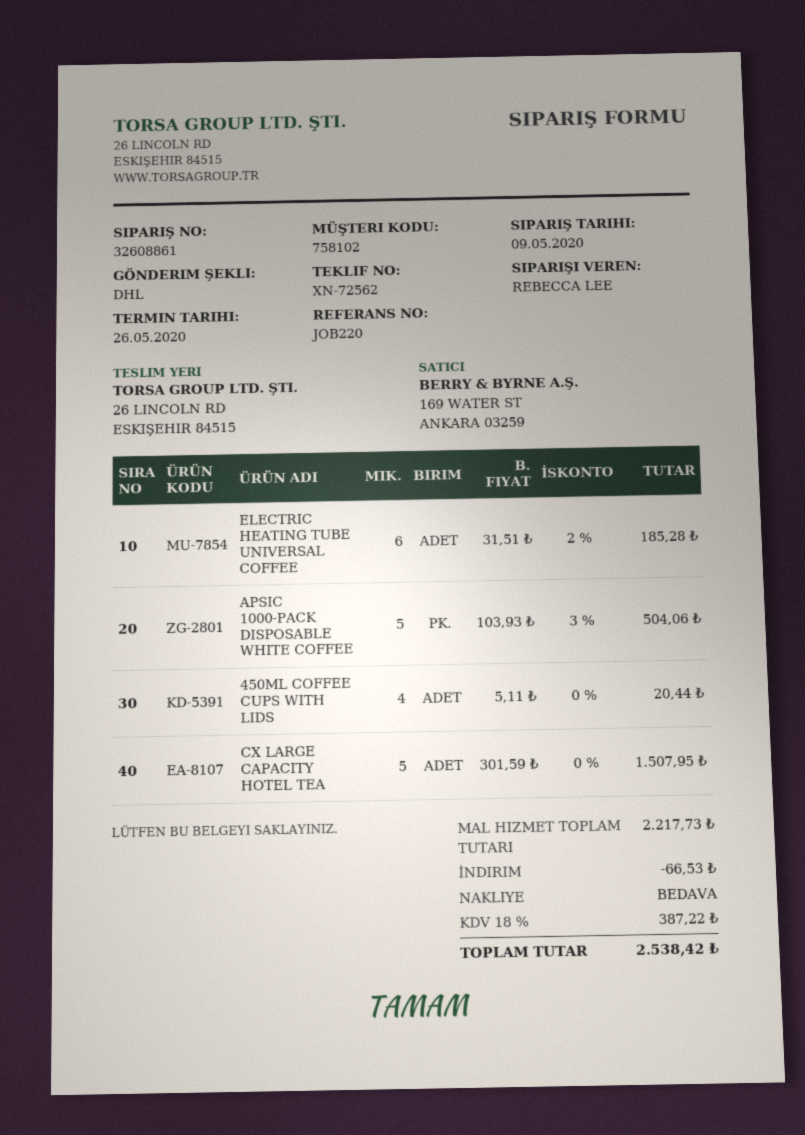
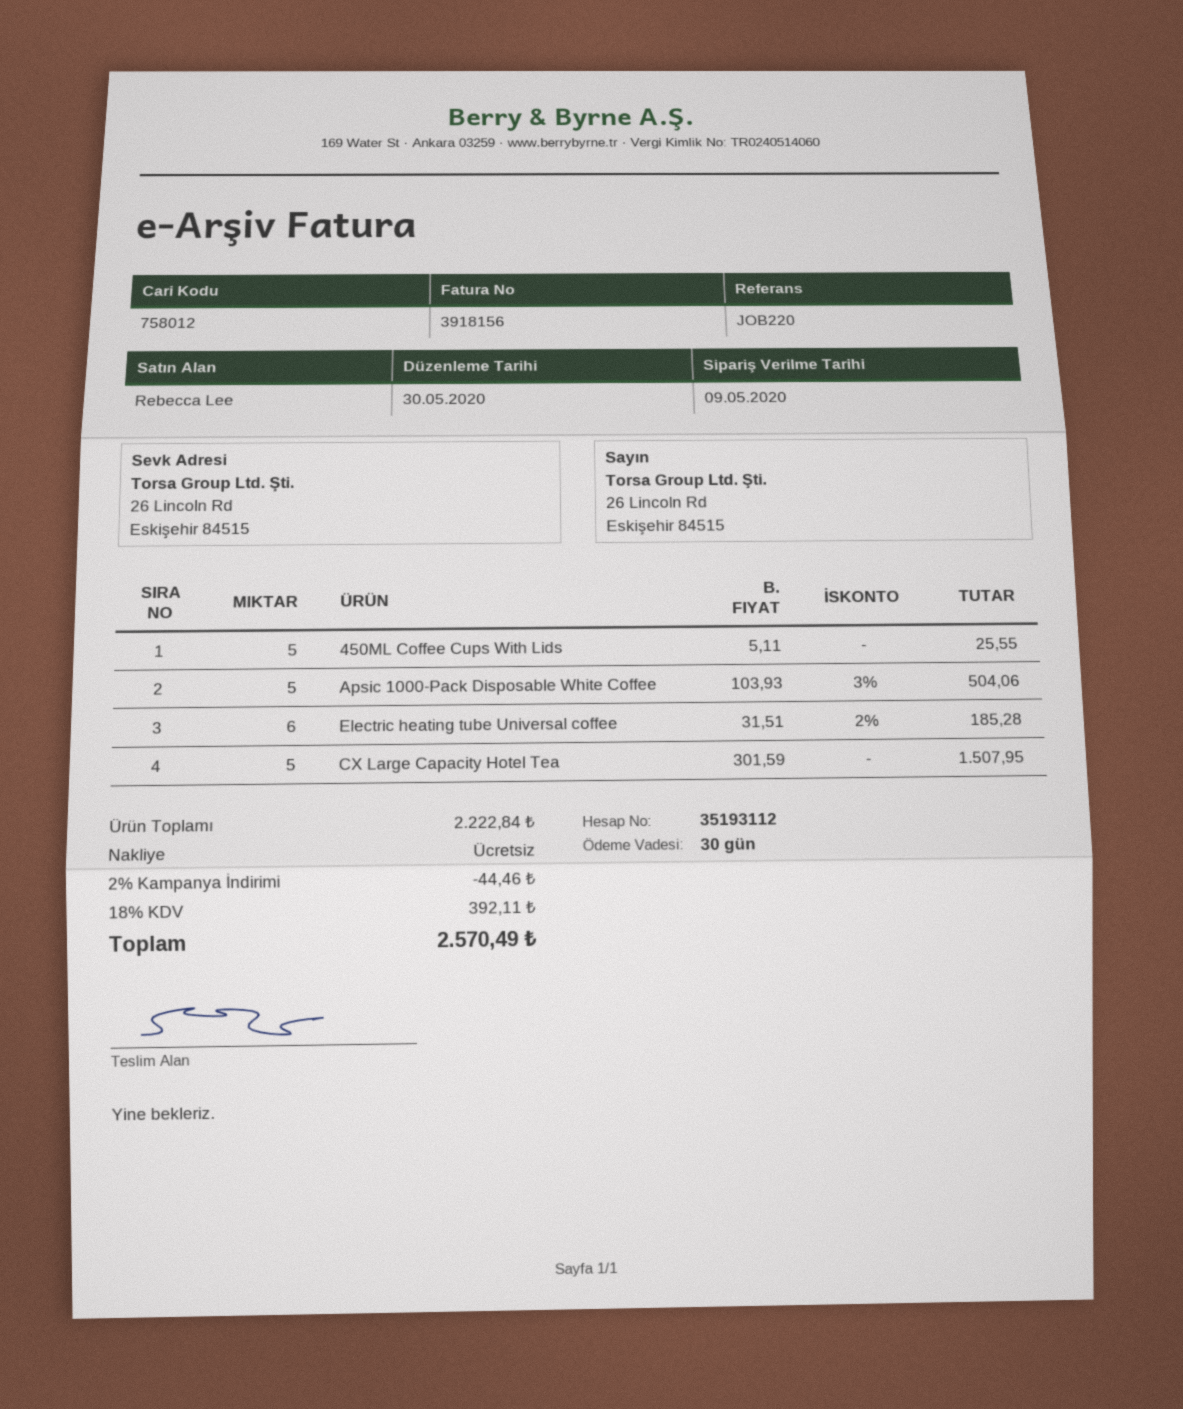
customer number: 758102 -> 758012
450ML COFFEE CUPS WITH LIDS: 4 x 5.11 = 20.44 -> 5 x 5.11 = 25.55
subtotal: 2217.73 -> 2222.84
discount: 66.53 -> 44.46
tax: 18% = 387.22 -> 18% = 392.11
total: 2538.42 -> 2570.49

